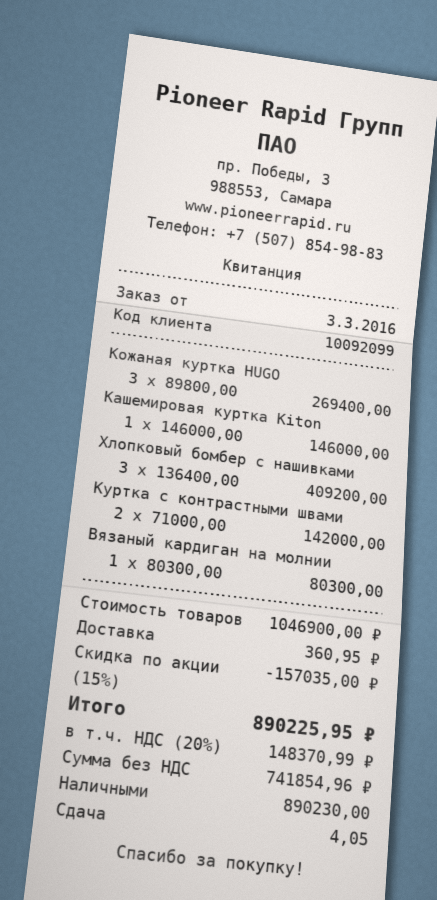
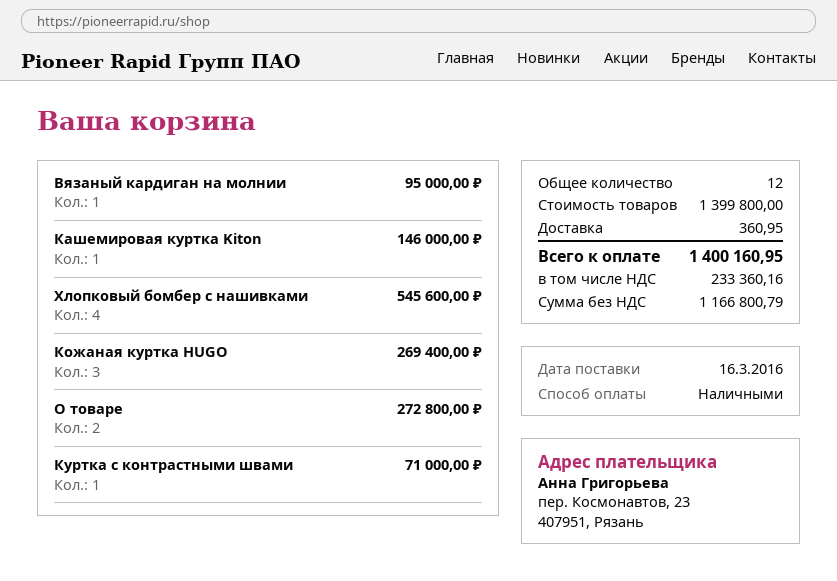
Хлопковый бомбер с нашивками: 3 for 409200.00 -> 4 for 545600.00
Куртка с контрастными швами: 2 for 142000.00 -> 1 for 71000.00
Вязаный кардиган на молнии: 1 for 80300.00 -> 1 for 95000.00
О товаре: none -> 2 for 272800.00
subtotal: 1046900.00 -> 1399800.00
discount: 15% = 157035.00 -> none
net: 741854.96 -> 1166800.79
tax: 148370.99 -> 233360.16
total: 890225.95 -> 1400160.95

